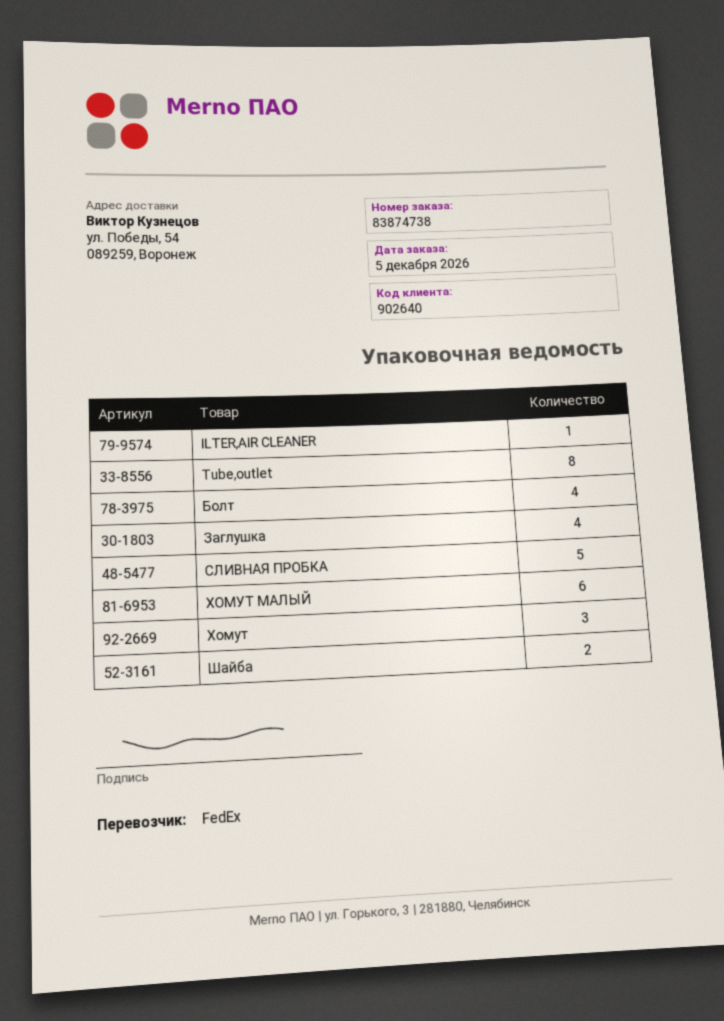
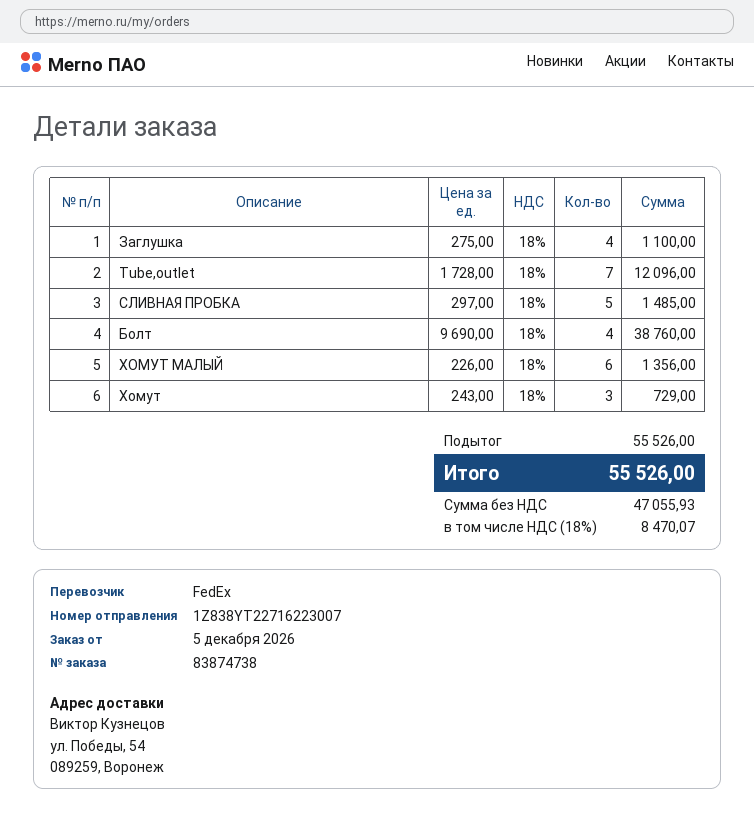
ILTER,AIR CLEANER: 1 -> none
Tube,outlet: 8 -> 7
Шайба: 2 -> none

